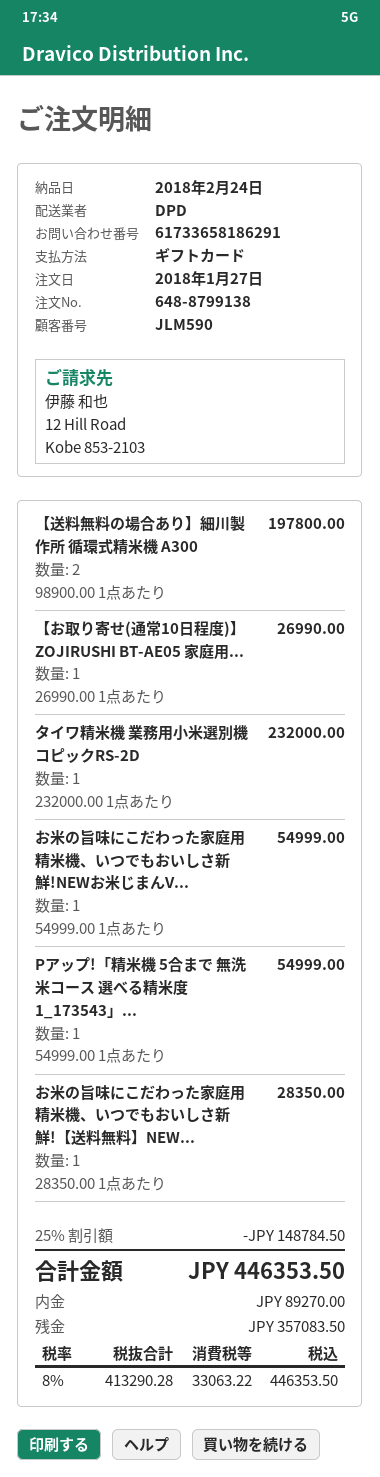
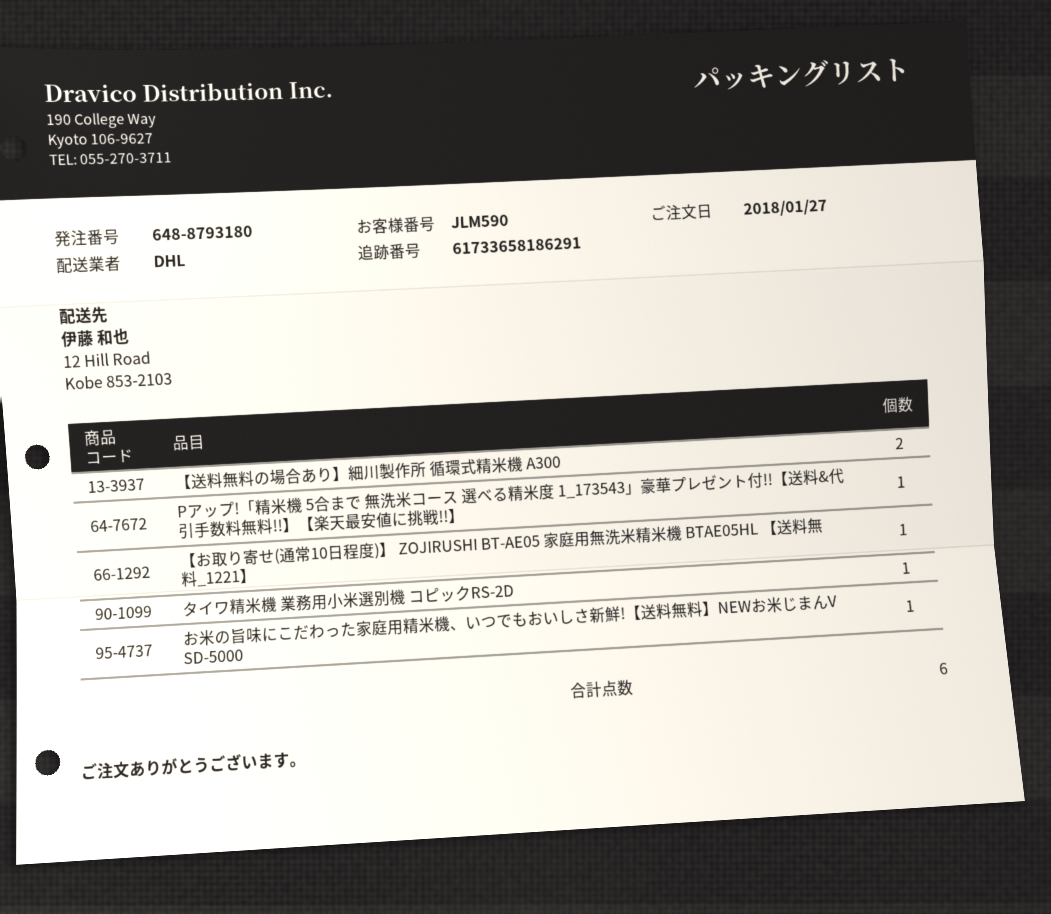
order number: 648-8799138 -> 648-8793180
shipping method: DPD -> DHL
お米の旨味にこだわった家庭用精米機、いつでもおいしさ新鮮!NEWお米じまんV...: 1 -> none

